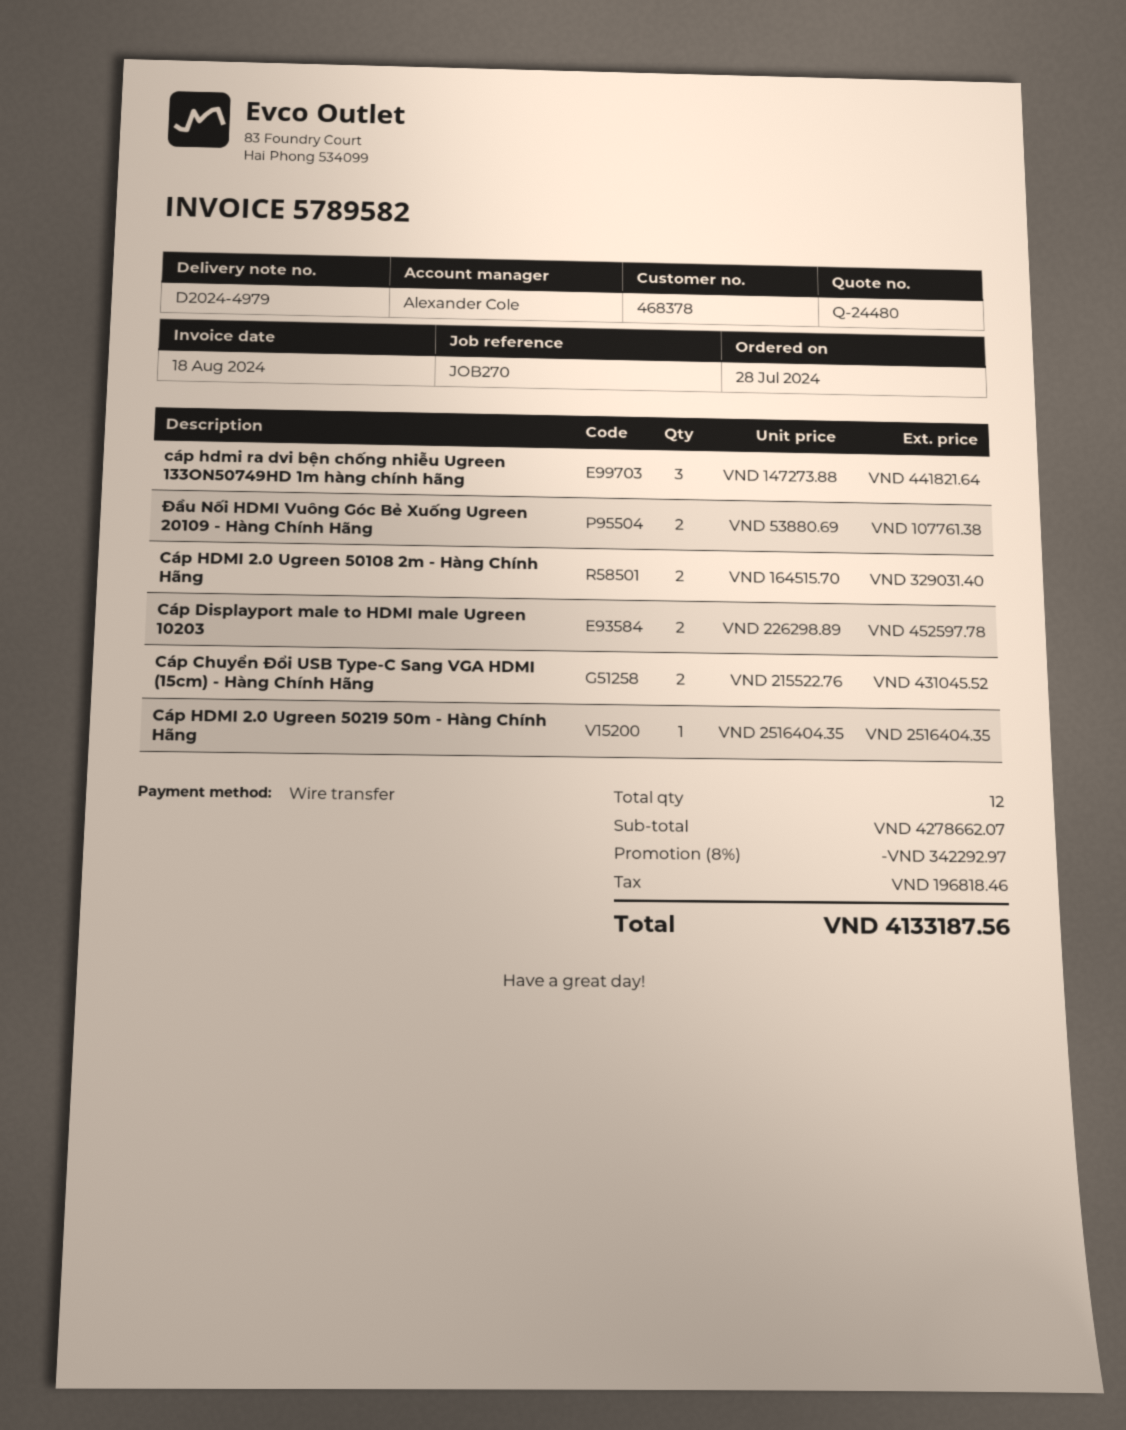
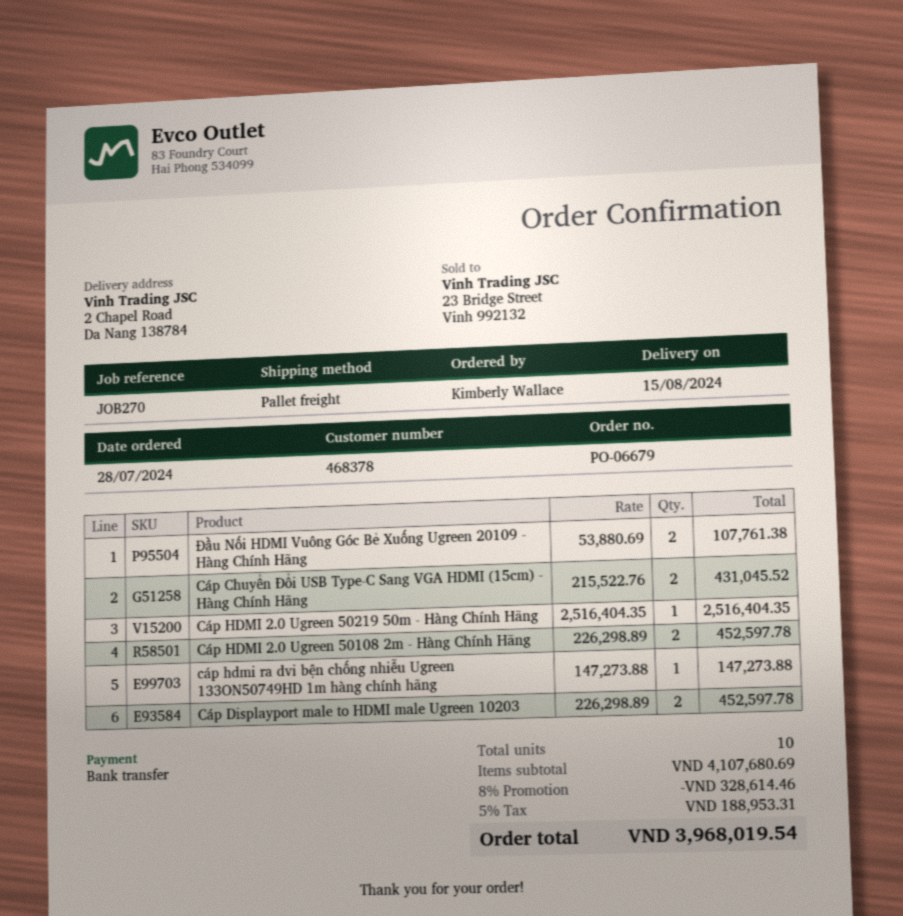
cáp hdmi ra dvi bện chống nhiễu Ugreen 133ON50749HD 1m hàng chính hãng: 3 x 147273.88 = 441821.64 -> 1 x 147273.88 = 147273.88
Cáp HDMI 2.0 Ugreen 50108 2m - Hàng Chính Hãng: 2 x 164515.70 = 329031.40 -> 2 x 226298.89 = 452597.78
total quantity: 12 -> 10
subtotal: 4278662.07 -> 4107680.69
discount: 8% = 342292.97 -> 8% = 328614.46
tax: 196818.46 -> 188953.31
total: 4133187.56 -> 3968019.54

